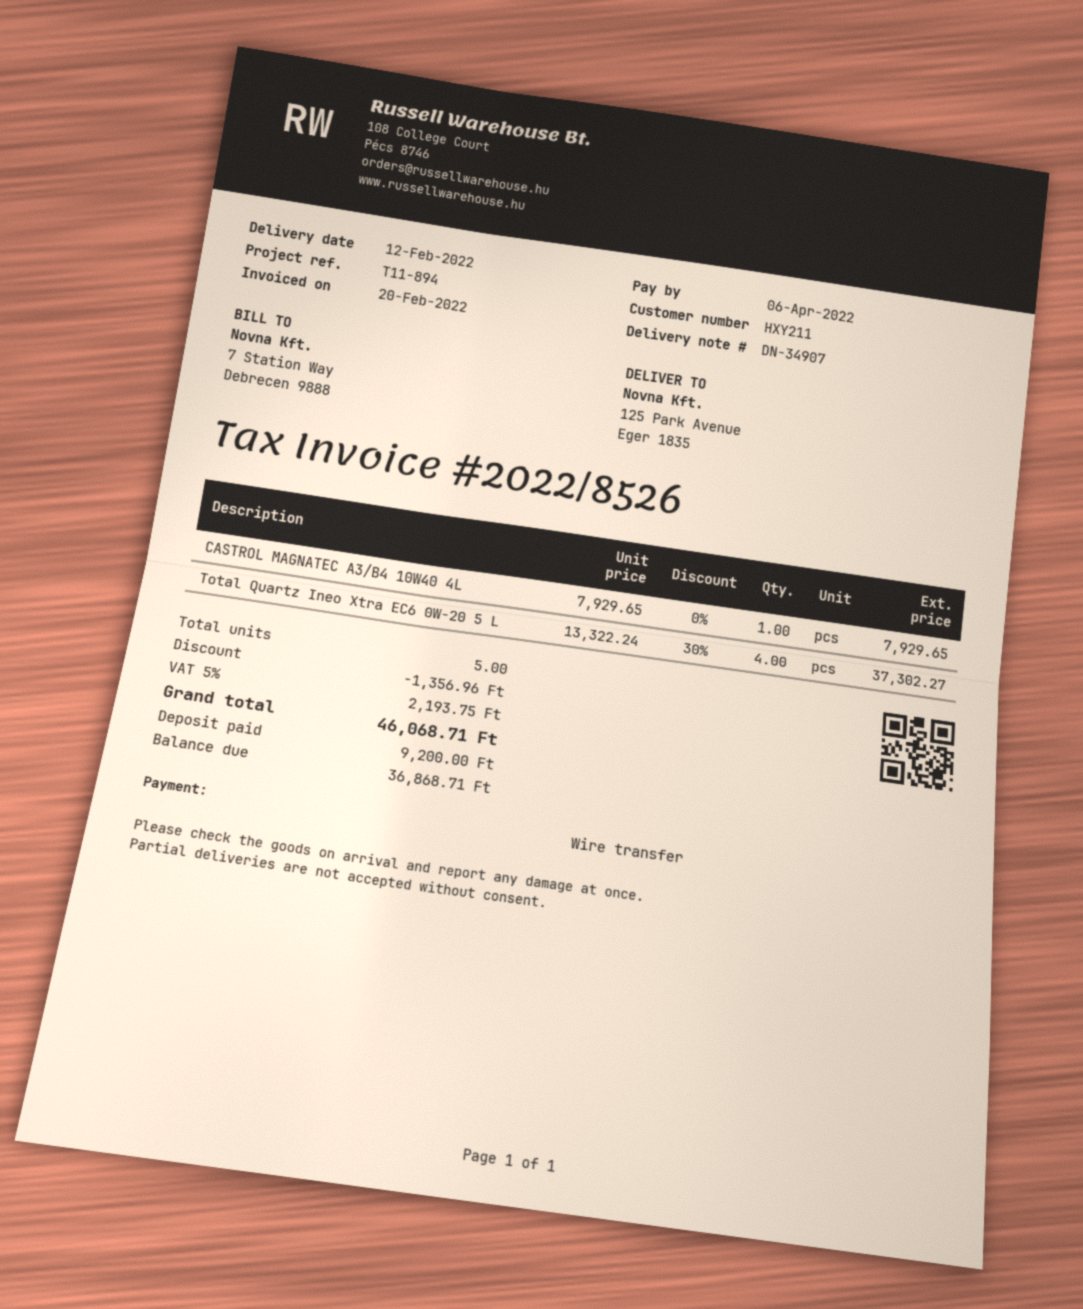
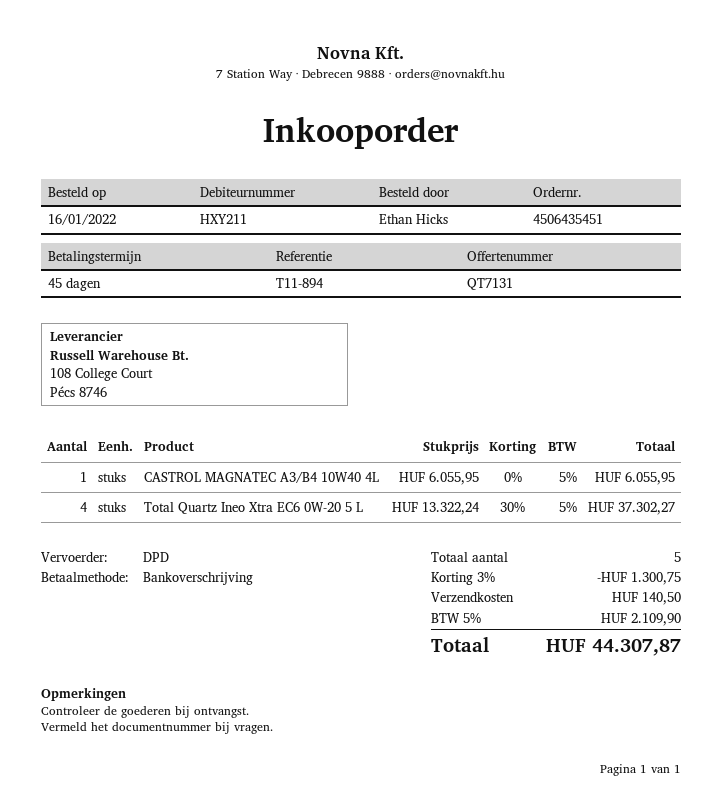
CASTROL MAGNATEC A3/B4 10W40 4L: 1 x 7929.65 = 7929.65 -> 1 x 6055.95 = 6055.95
discount: 1356.96 -> 1300.75
shipping: none -> 140.50
tax: 5% = 2193.75 -> 5% = 2109.90
total: 46068.71 -> 44307.87

